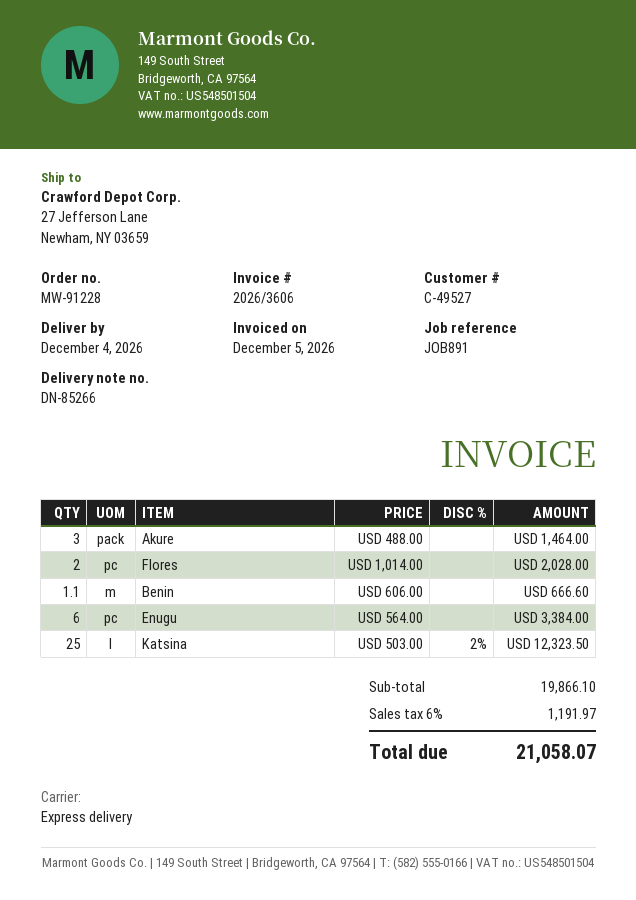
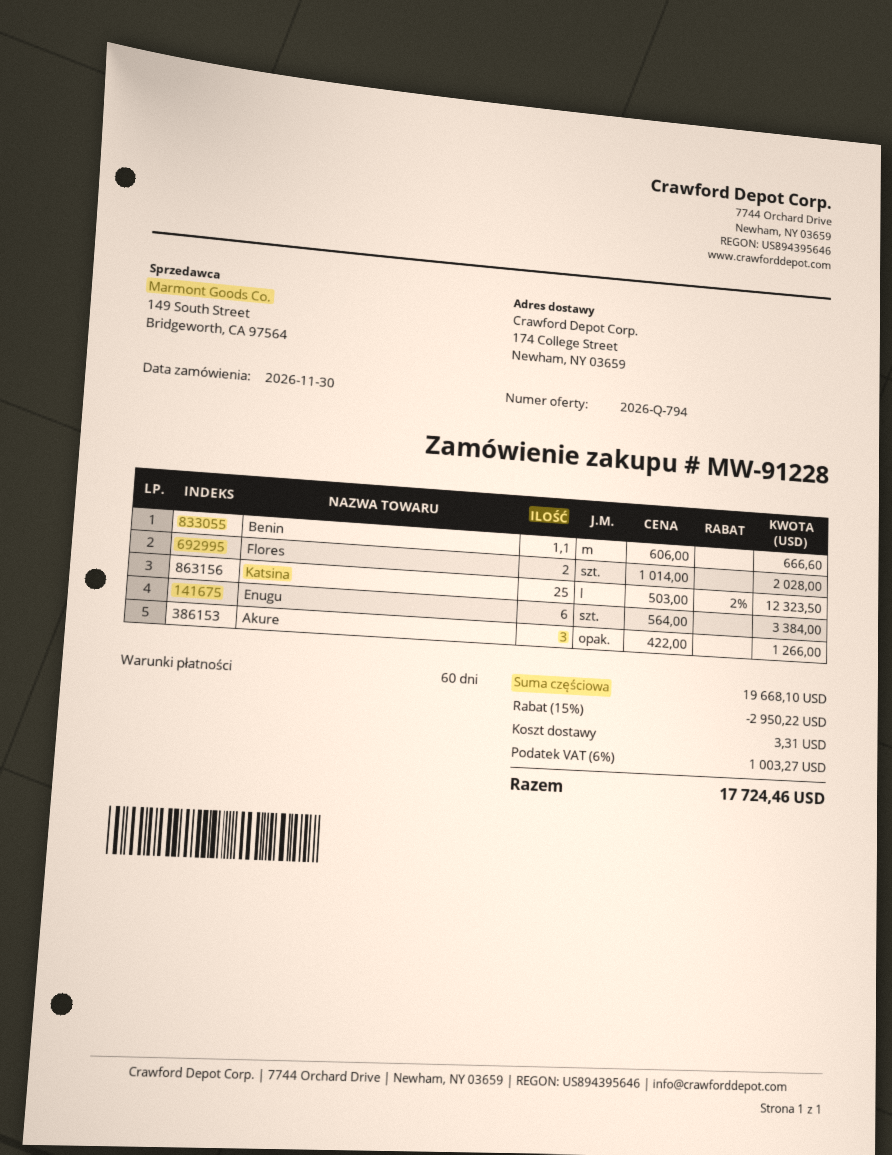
ship to: 27 Jefferson Lane, Newham, NY 03659 -> 174 College Street, Newham, NY 03659
Akure: 3 x 488.00 = 1464.00 -> 3 x 422.00 = 1266.00
subtotal: 19866.10 -> 19668.10
discount: none -> 15% = 2950.22
shipping: none -> 3.31
tax: 6% = 1191.97 -> 6% = 1003.27
total: 21058.07 -> 17724.46

